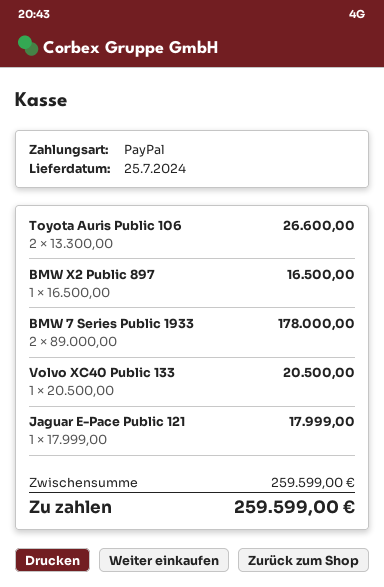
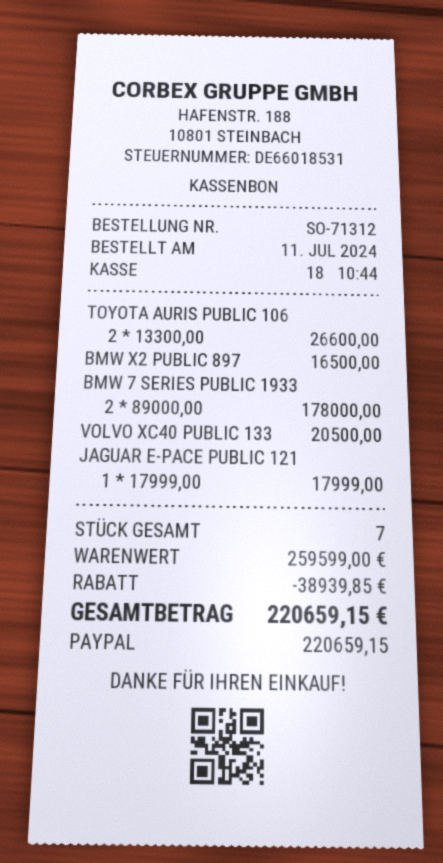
discount: none -> 38939.85
total: 259599.00 -> 220659.15

